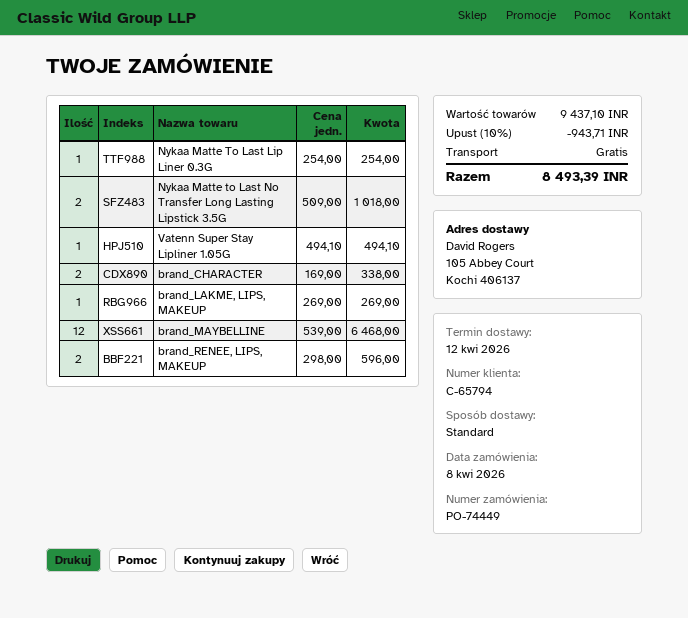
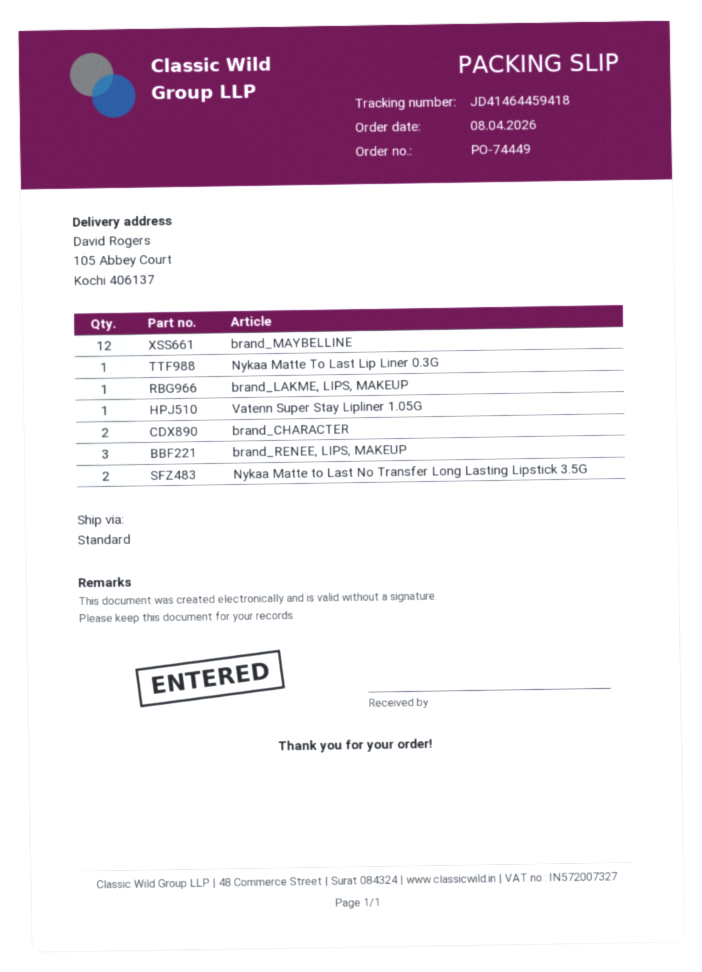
brand_RENEE, LIPS, MAKEUP: 2 -> 3

